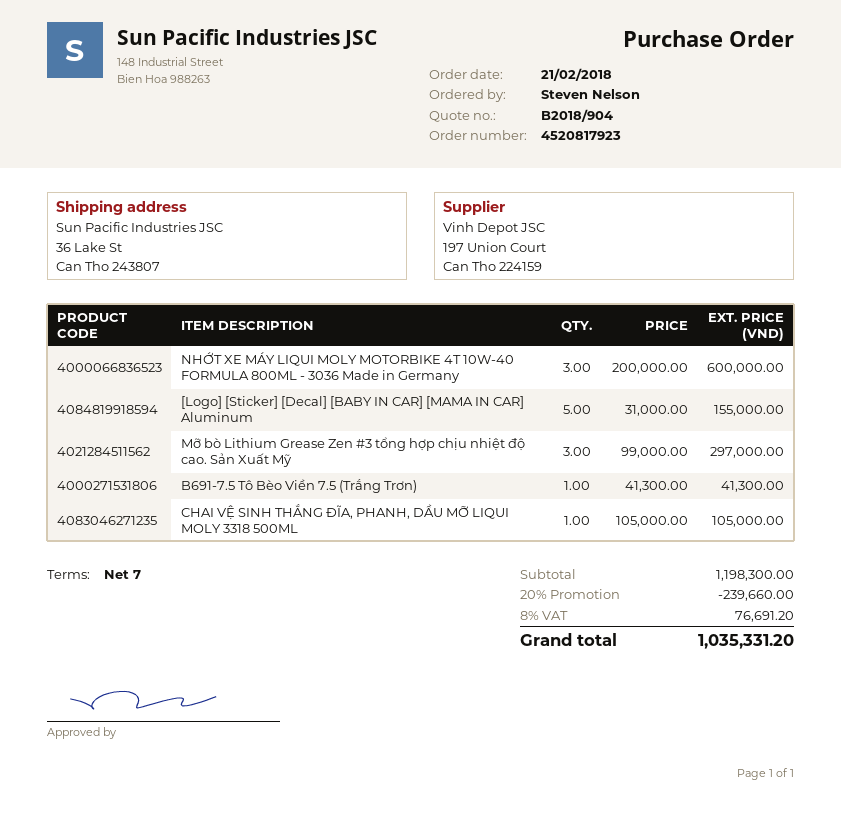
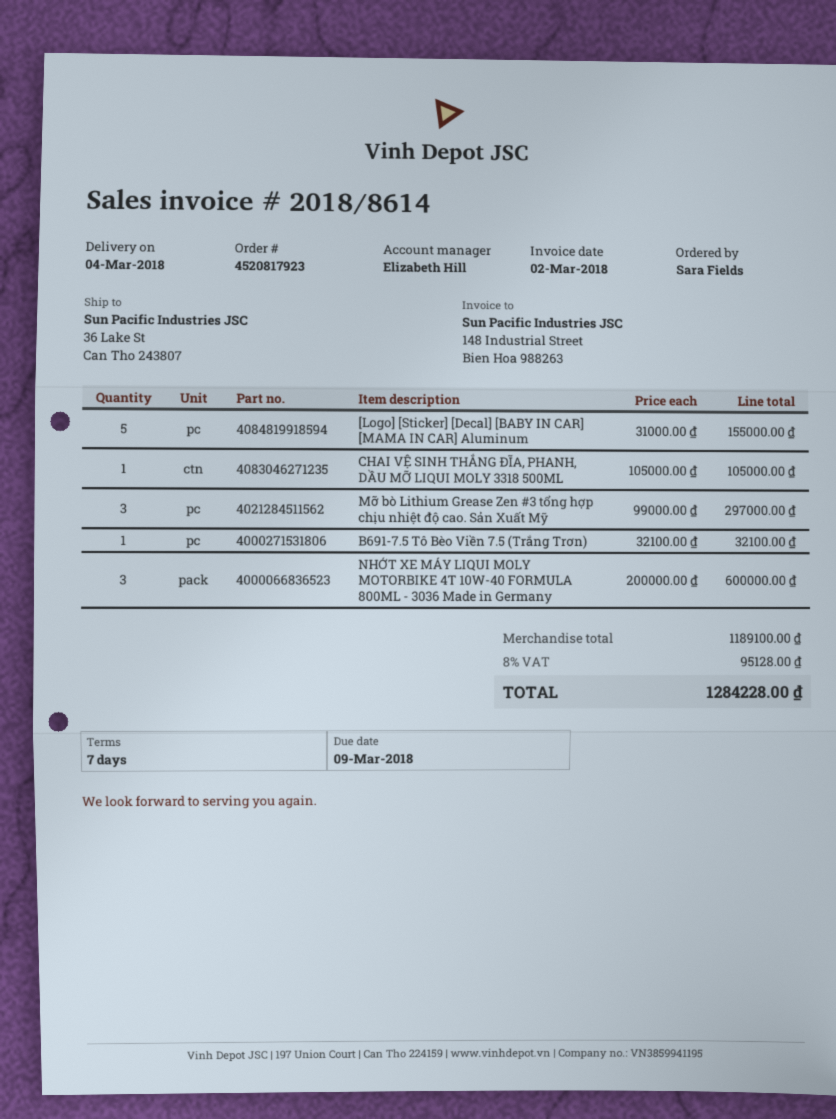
ordered by: Steven Nelson -> Sara Fields
B691-7.5 Tô Bèo Viền 7.5 (Trắng Trơn): 1 x 41300.00 = 41300.00 -> 1 x 32100.00 = 32100.00
subtotal: 1198300.00 -> 1189100.00
discount: 20% = 239660.00 -> none
tax: 8% = 76691.20 -> 8% = 95128.00
total: 1035331.20 -> 1284228.00

